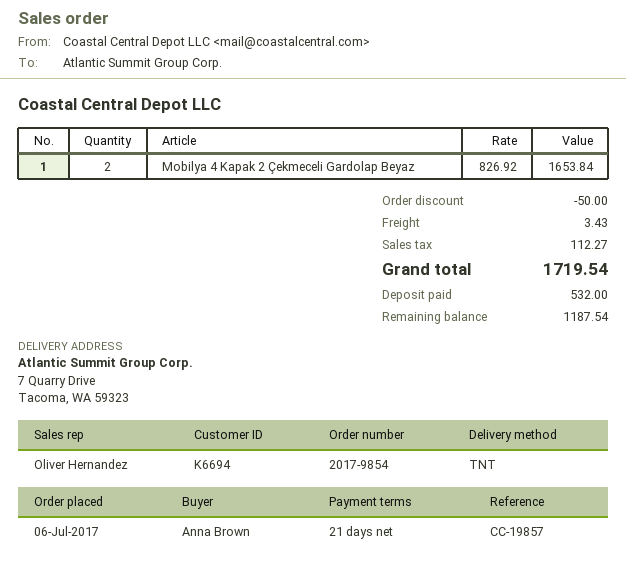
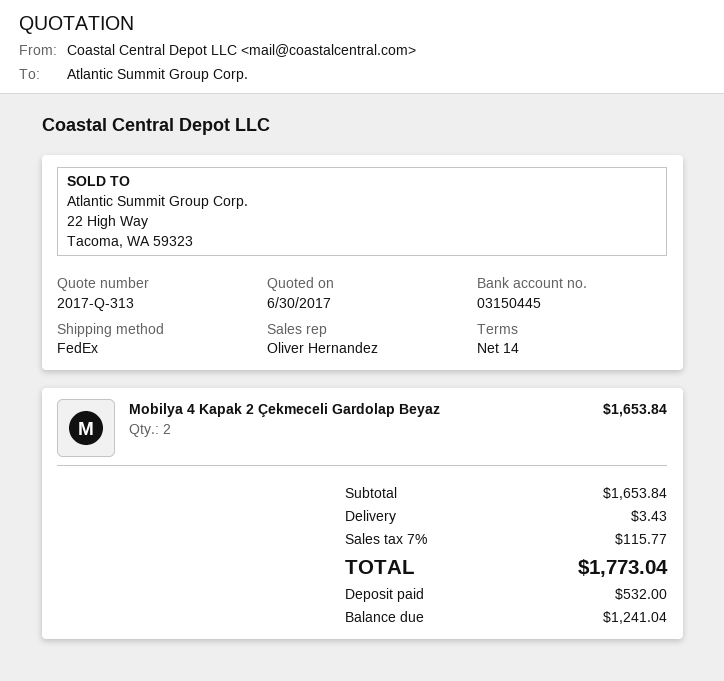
payment terms: 21 days -> 14 days
shipping method: TNT -> FedEx
discount: 50.00 -> none
tax: 112.27 -> 115.77
total: 1719.54 -> 1773.04
balance: 1187.54 -> 1241.04

